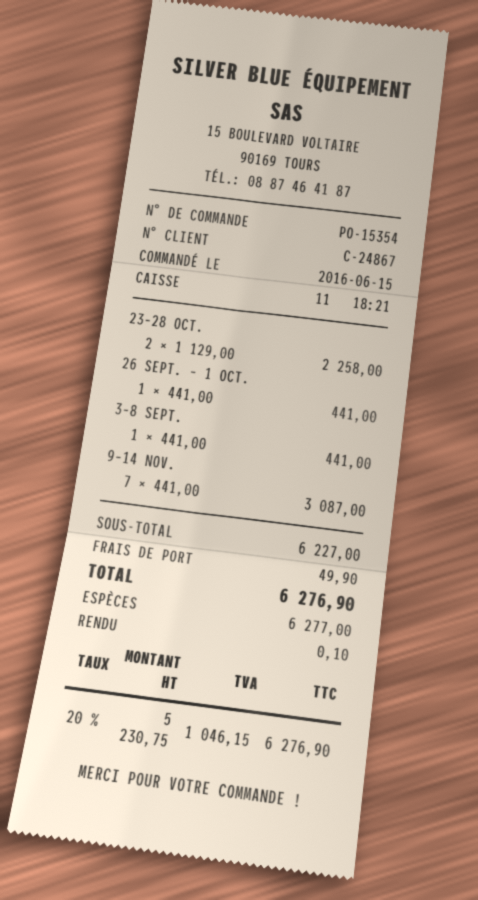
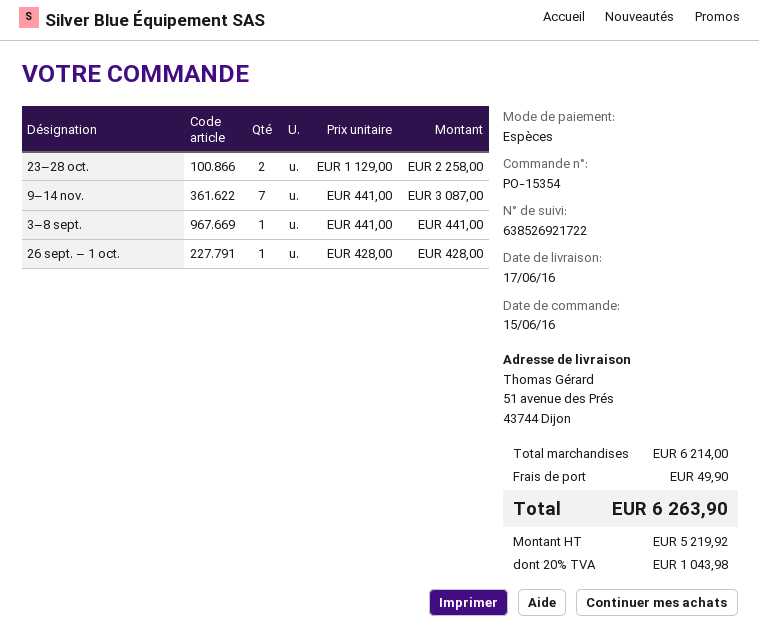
26 SEPT. – 1 OCT.: 1 x 441.00 = 441.00 -> 1 x 428.00 = 428.00
subtotal: 6227.00 -> 6214.00
net: 5230.75 -> 5219.92
tax: 20% = 1046.15 -> 20% = 1043.98
total: 6276.90 -> 6263.90

